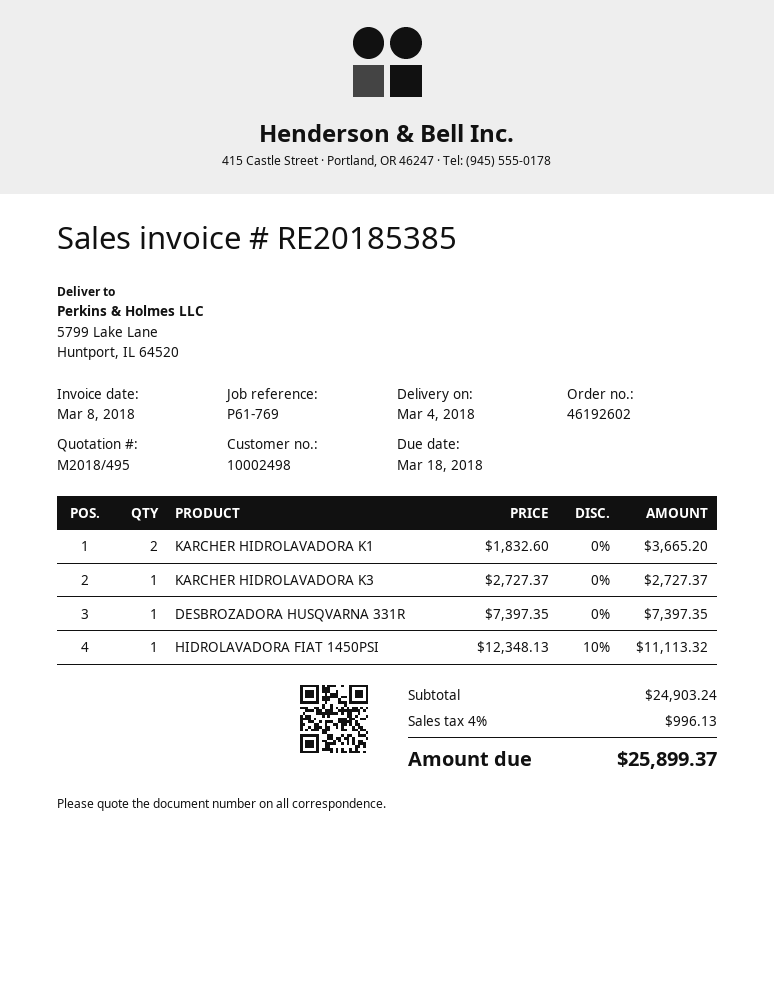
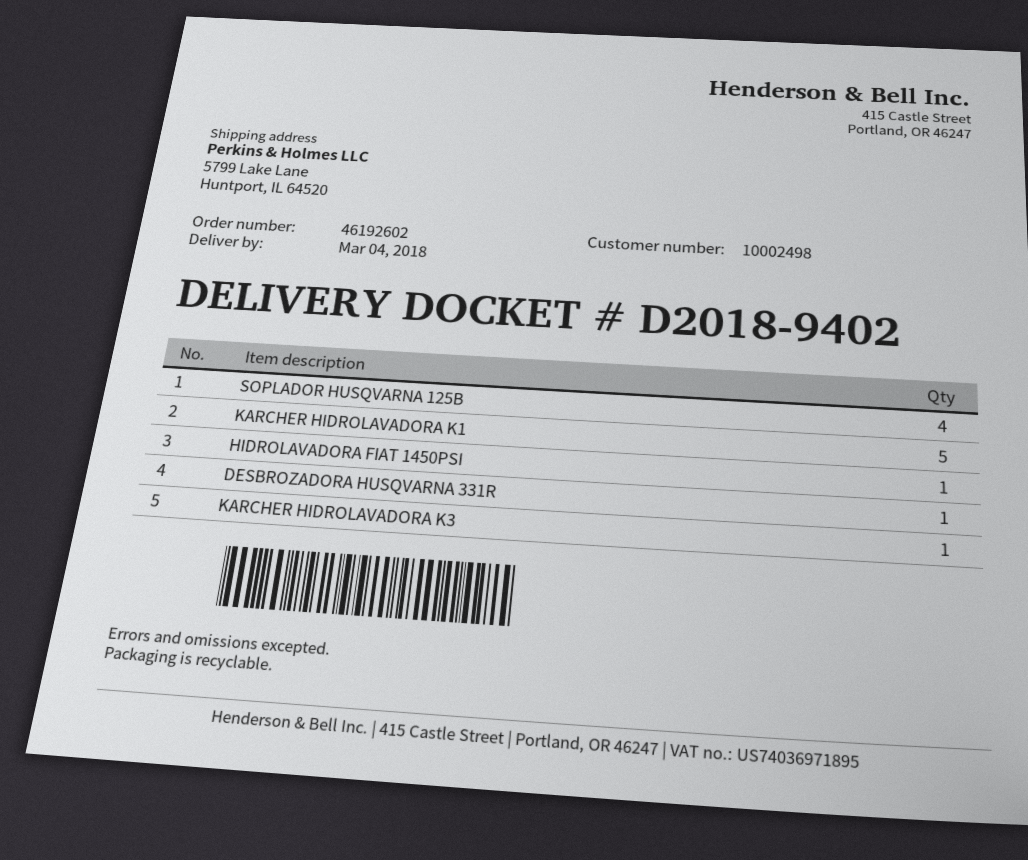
KARCHER HIDROLAVADORA K1: 2 -> 5
SOPLADOR HUSQVARNA 125B: none -> 4

